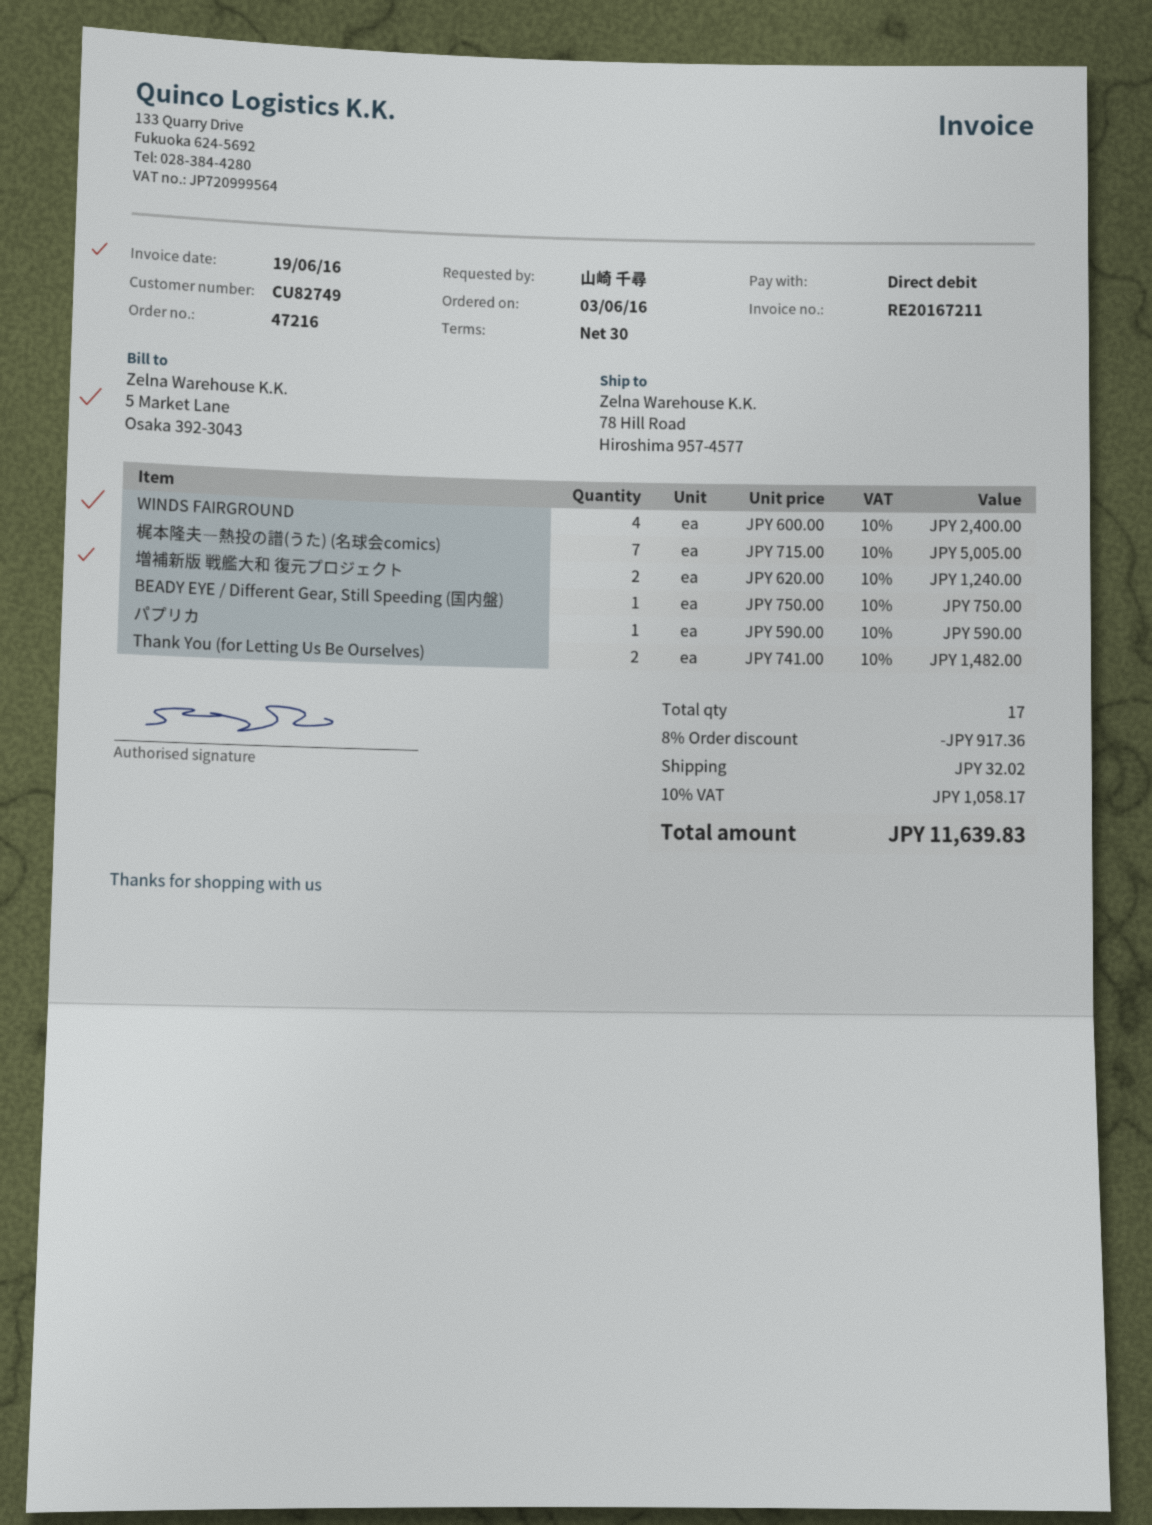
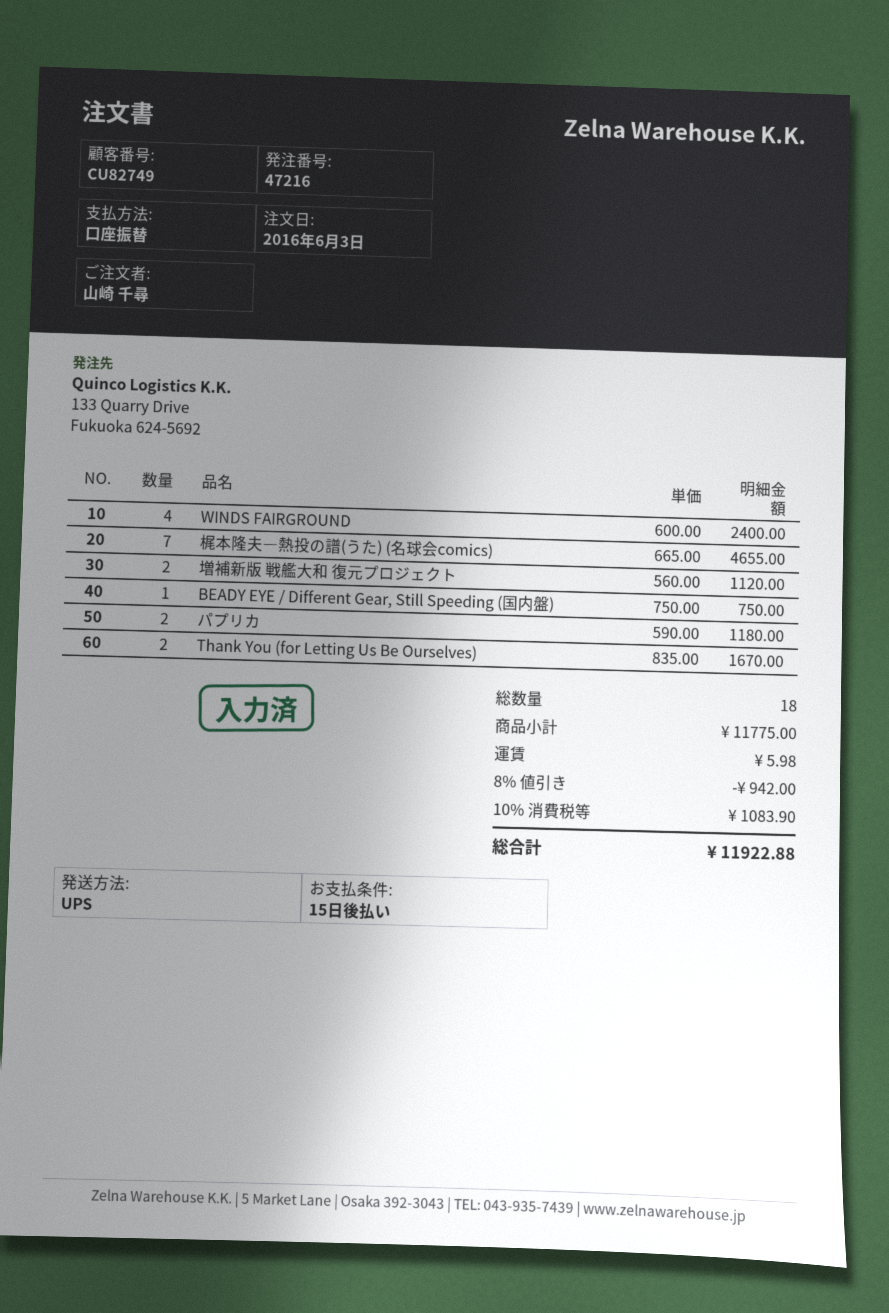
payment terms: 30 days -> 15 days
梶本隆夫―熱投の譜(うた) (名球会comics): 7 x 715.00 = 5005.00 -> 7 x 665.00 = 4655.00
増補新版 戦艦大和 復元プロジェクト: 2 x 620.00 = 1240.00 -> 2 x 560.00 = 1120.00
パプリカ: 1 x 590.00 = 590.00 -> 2 x 590.00 = 1180.00
Thank You (for Letting Us Be Ourselves): 2 x 741.00 = 1482.00 -> 2 x 835.00 = 1670.00
total quantity: 17 -> 18
discount: 8% = 917.36 -> 8% = 942.00
shipping: 32.02 -> 5.98
tax: 10% = 1058.17 -> 10% = 1083.90
total: 11639.83 -> 11922.88

